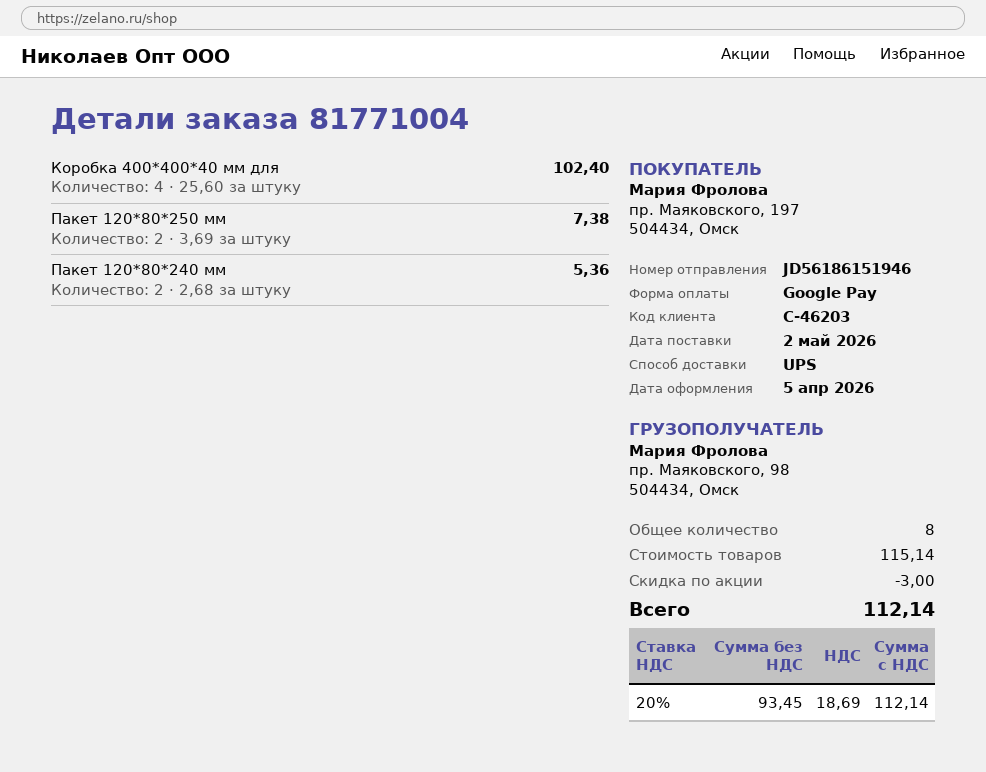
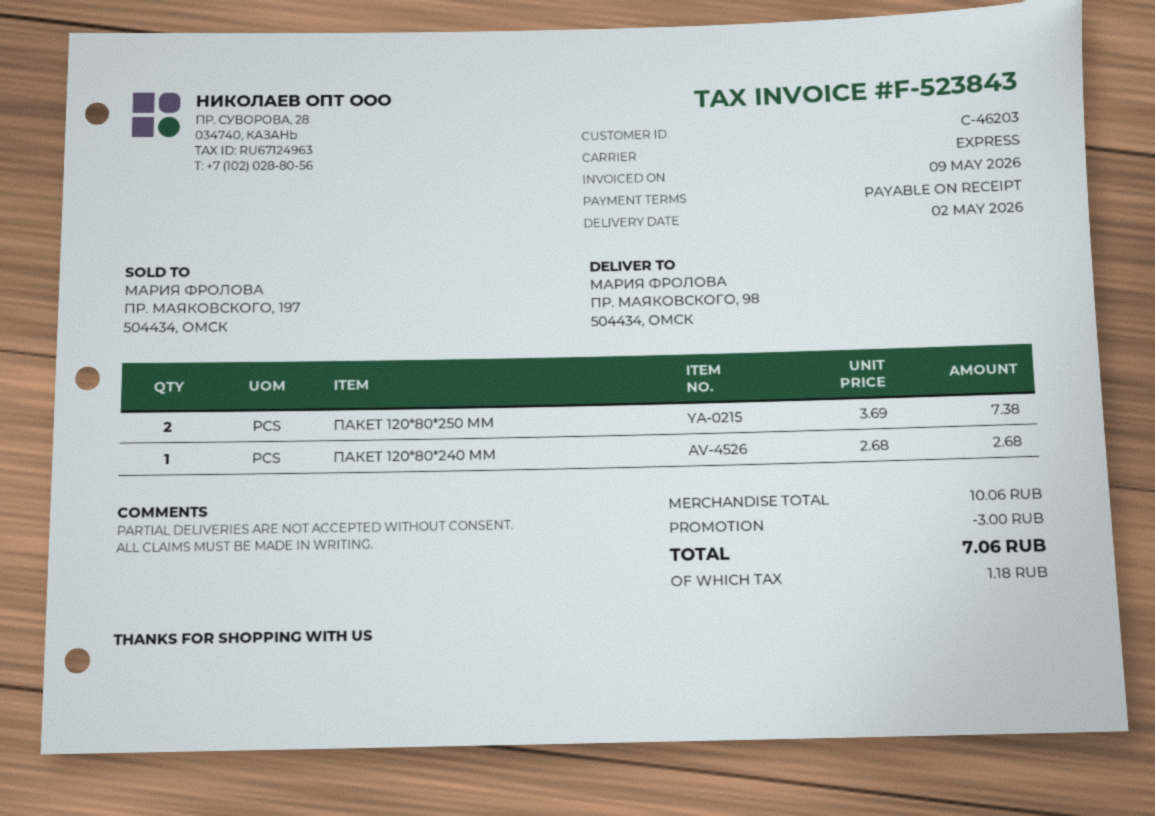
shipping method: UPS -> express
Коробка 400*400*40 мм для: 4 x 25.60 = 102.40 -> none
Пакет 120*80*240 мм: 2 x 2.68 = 5.36 -> 1 x 2.68 = 2.68
subtotal: 115.14 -> 10.06
tax: 18.69 -> 1.18
total: 112.14 -> 7.06

